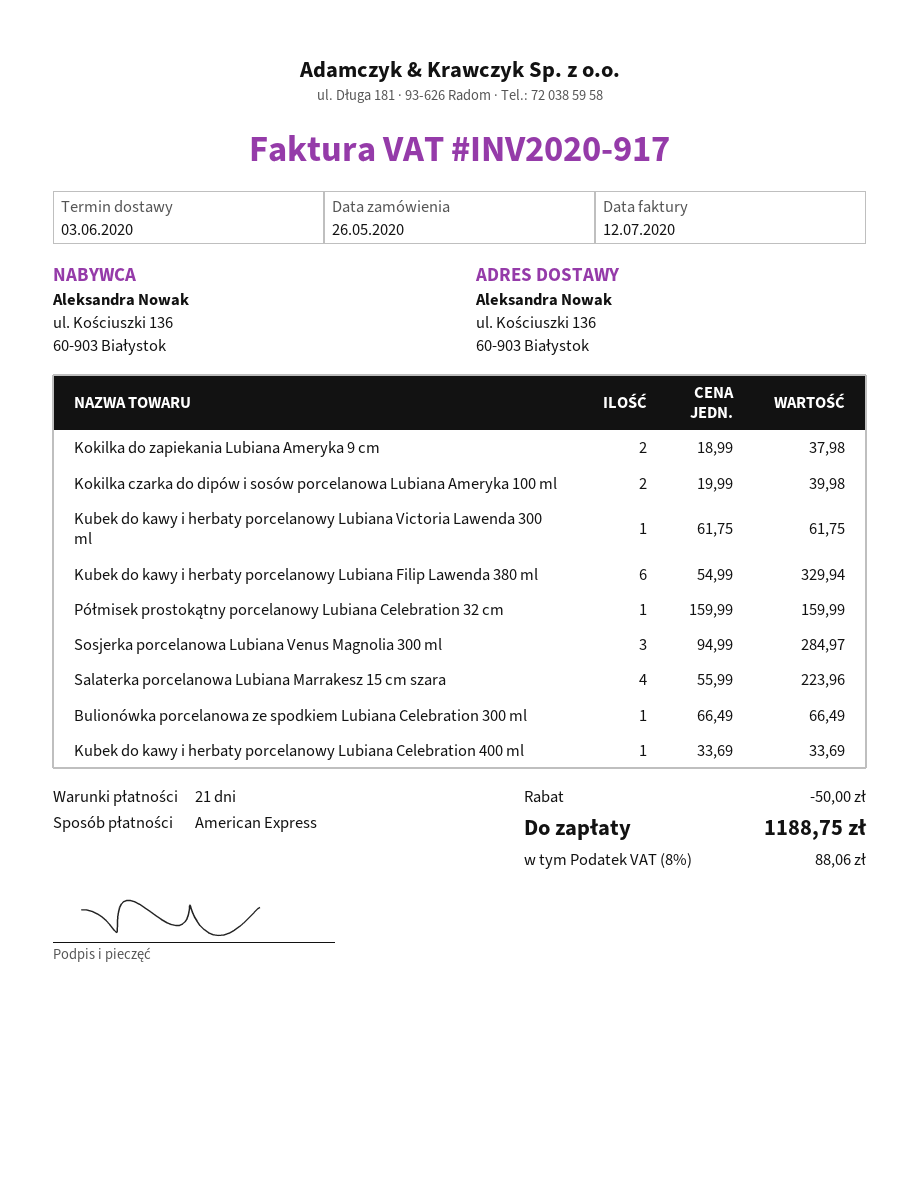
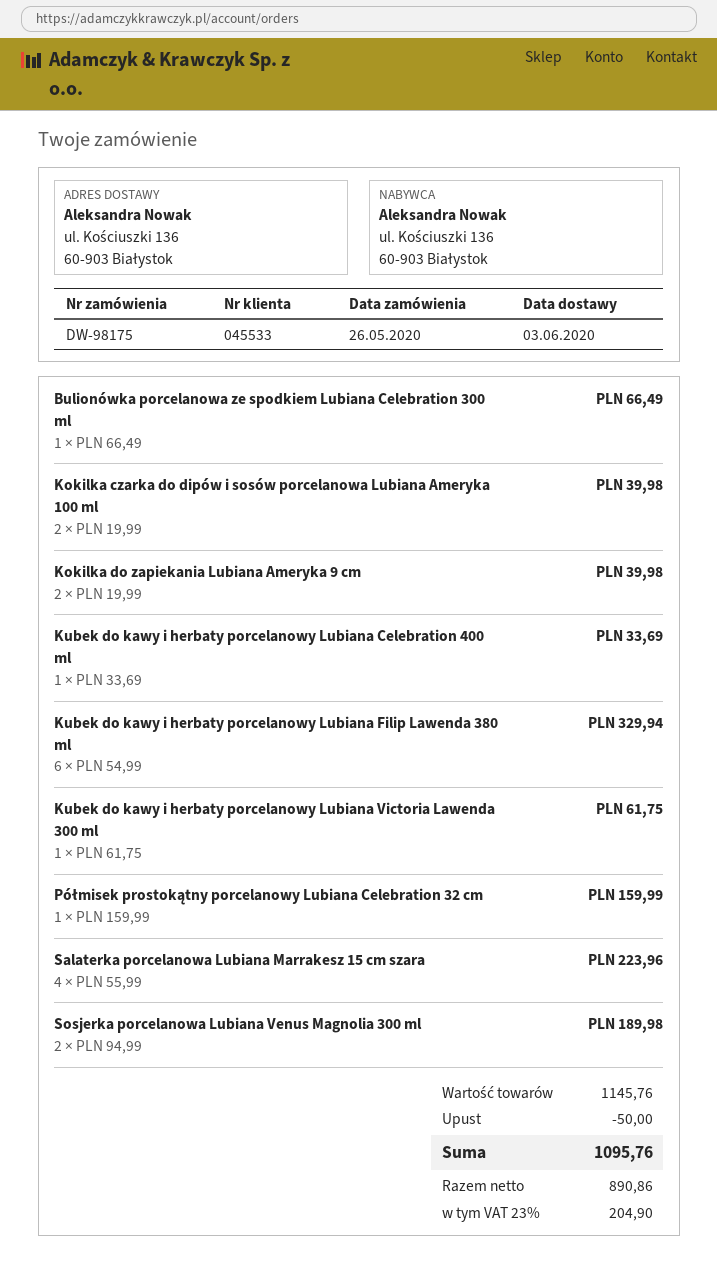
Kokilka do zapiekania Lubiana Ameryka 9 cm: 2 x 18.99 = 37.98 -> 2 x 19.99 = 39.98
Sosjerka porcelanowa Lubiana Venus Magnolia 300 ml: 3 x 94.99 = 284.97 -> 2 x 94.99 = 189.98
tax: 8% = 88.06 -> 23% = 204.90
total: 1188.75 -> 1095.76

